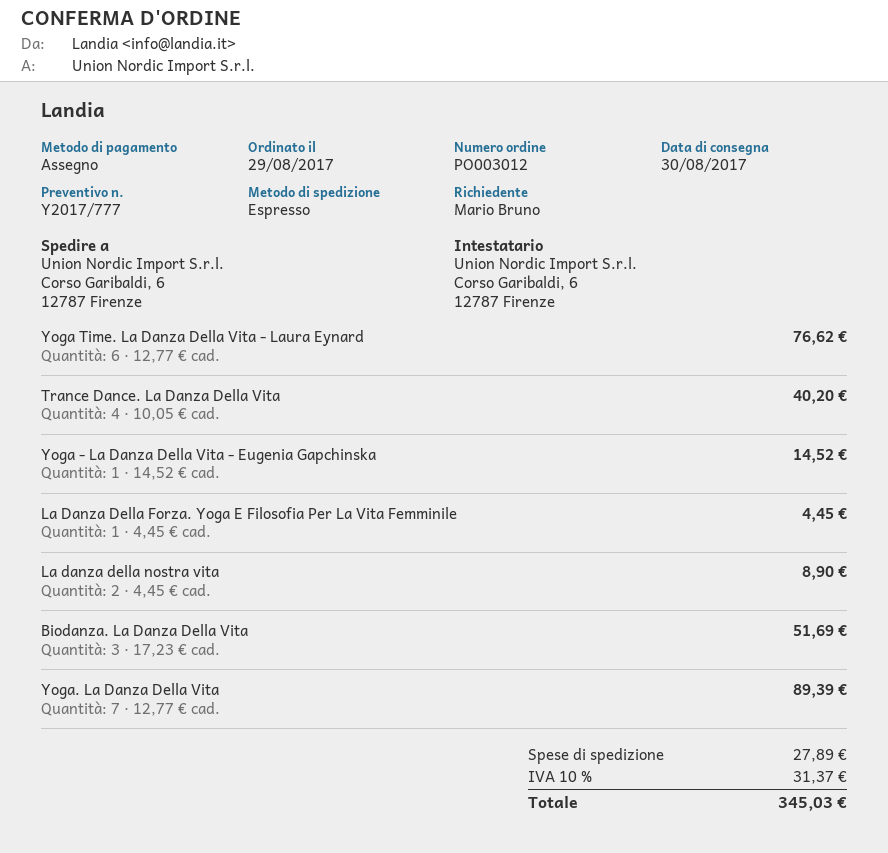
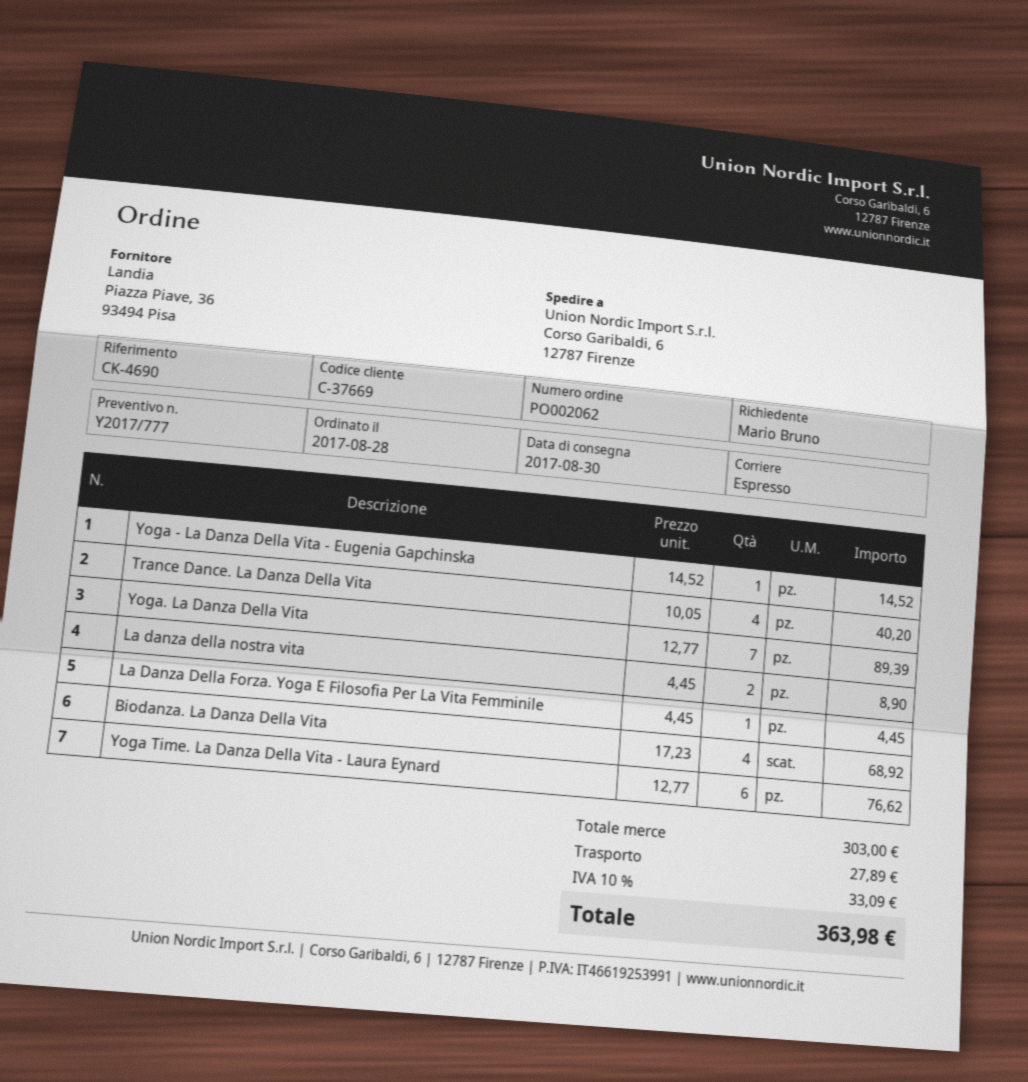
order number: PO003012 -> PO002062
order date: 2017-08-29 -> 2017-08-28
Biodanza. La Danza Della Vita: 3 x 17.23 = 51.69 -> 4 x 17.23 = 68.92
tax: 10% = 31.37 -> 10% = 33.09
total: 345.03 -> 363.98

